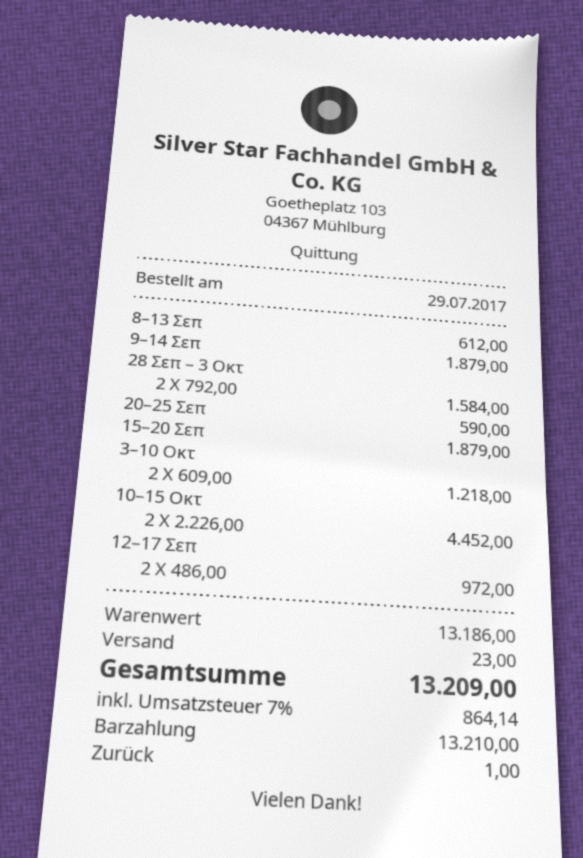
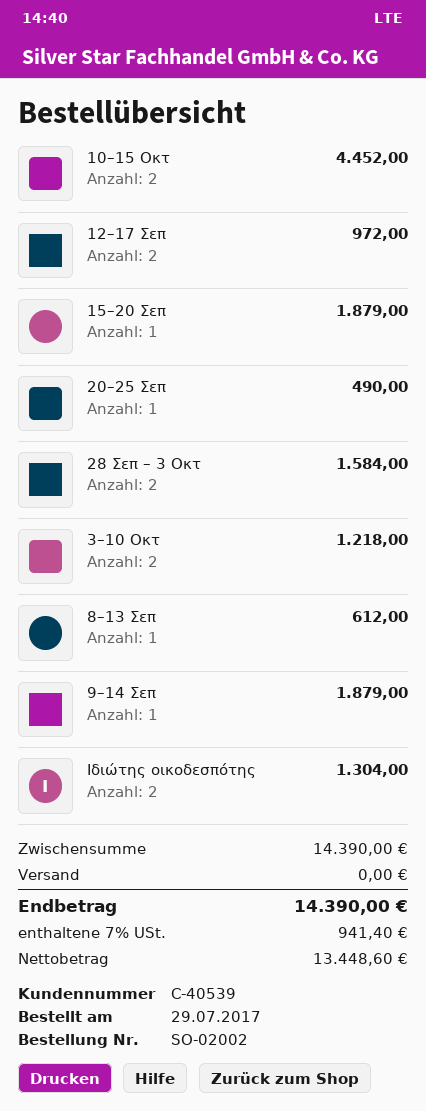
20–25 Σεπ: 1 for 590.00 -> 1 for 490.00
Ιδιώτης οικοδεσπότης: none -> 2 for 1304.00
subtotal: 13186.00 -> 14390.00
shipping: 23.00 -> 0.00
tax: 7% = 864.14 -> 7% = 941.40
total: 13209.00 -> 14390.00

